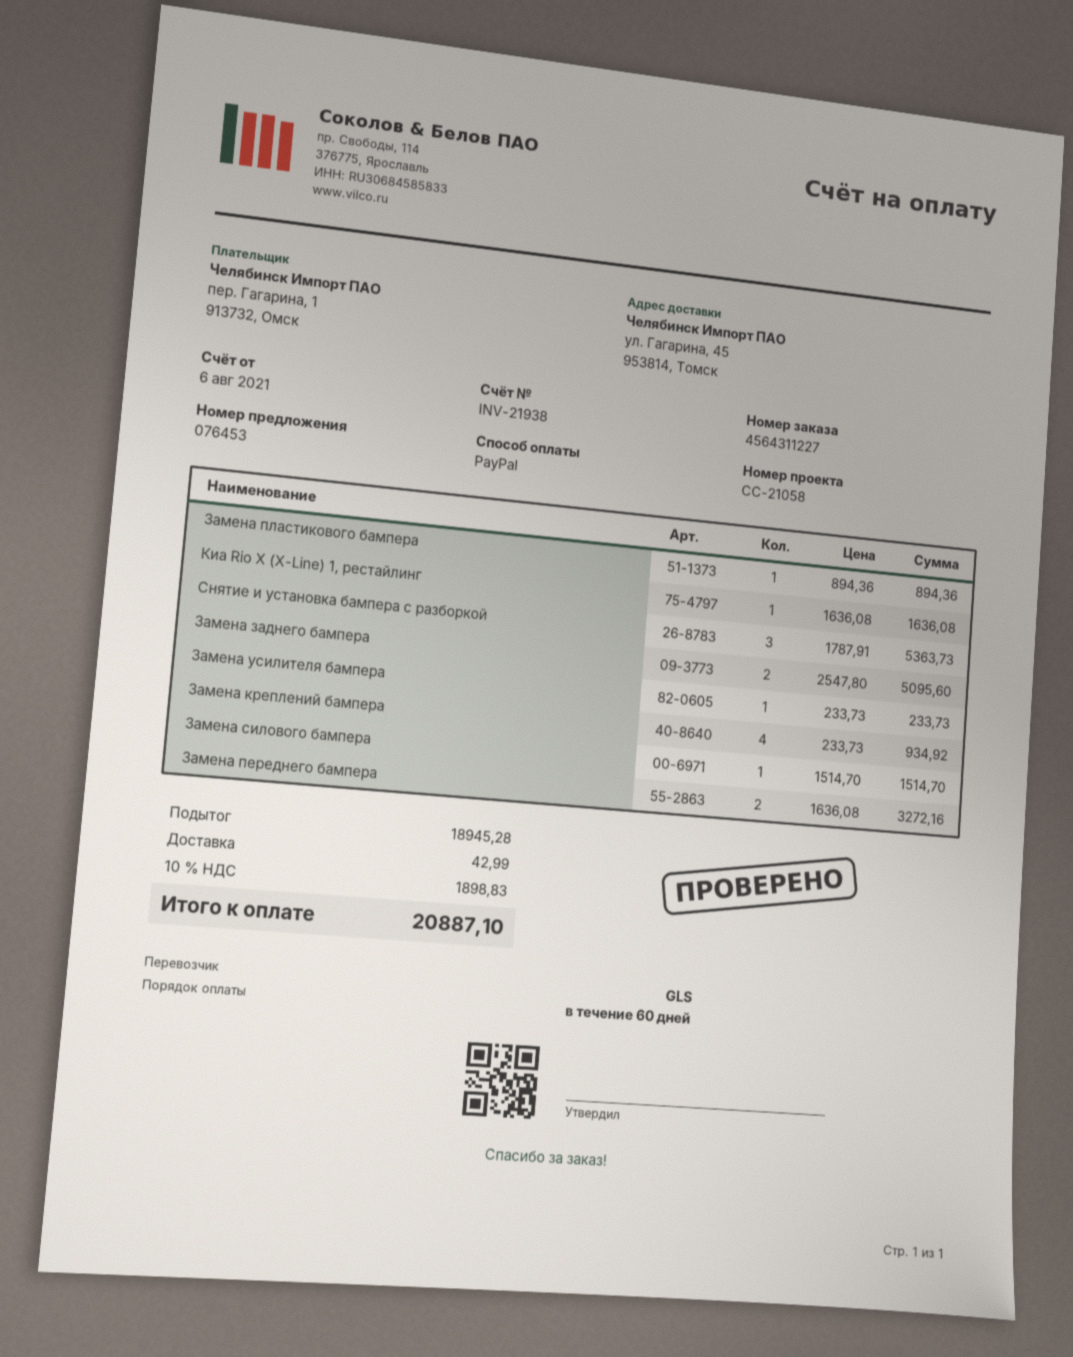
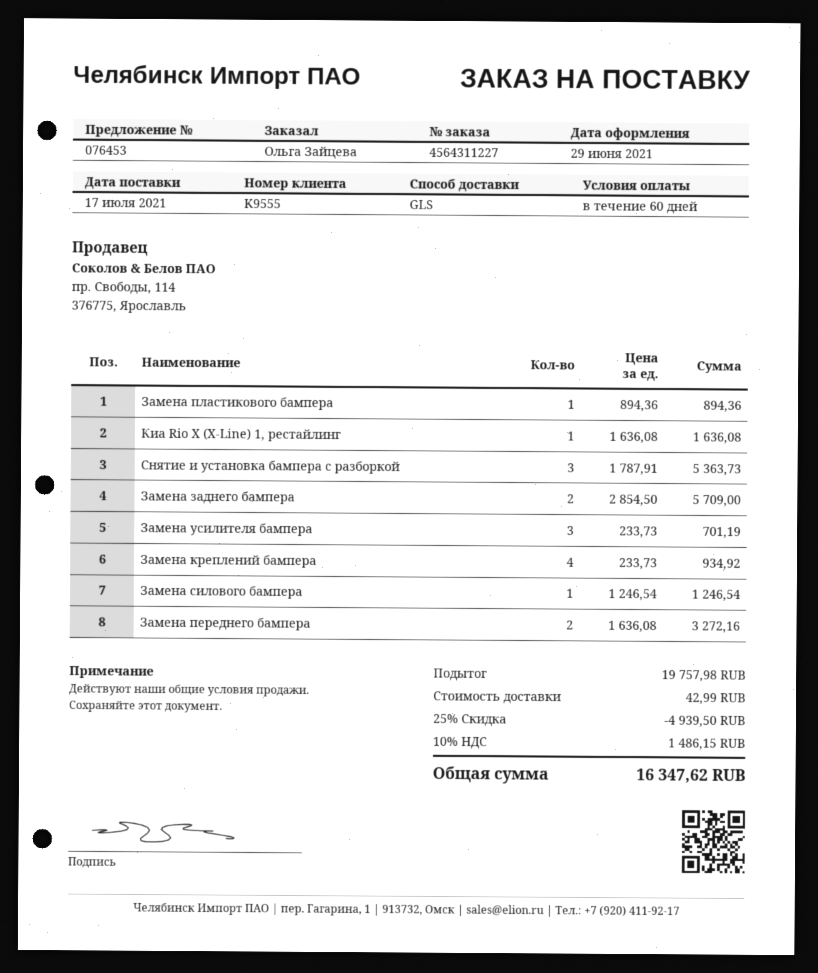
Замена заднего бампера: 2 x 2547.80 = 5095.60 -> 2 x 2854.50 = 5709.00
Замена усилителя бампера: 1 x 233.73 = 233.73 -> 3 x 233.73 = 701.19
Замена силового бампера: 1 x 1514.70 = 1514.70 -> 1 x 1246.54 = 1246.54
subtotal: 18945.28 -> 19757.98
discount: none -> 25% = 4939.50
tax: 10% = 1898.83 -> 10% = 1486.15
total: 20887.10 -> 16347.62

